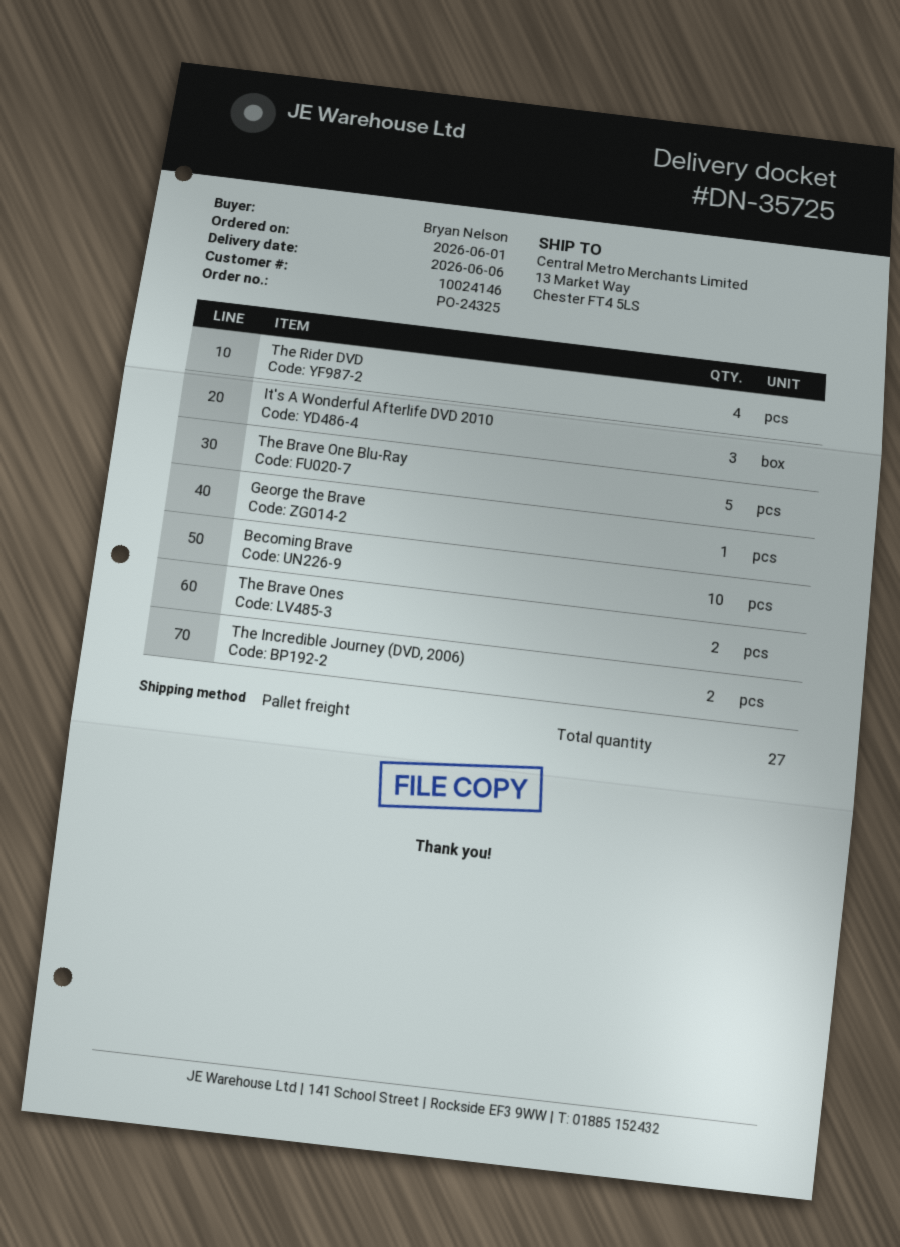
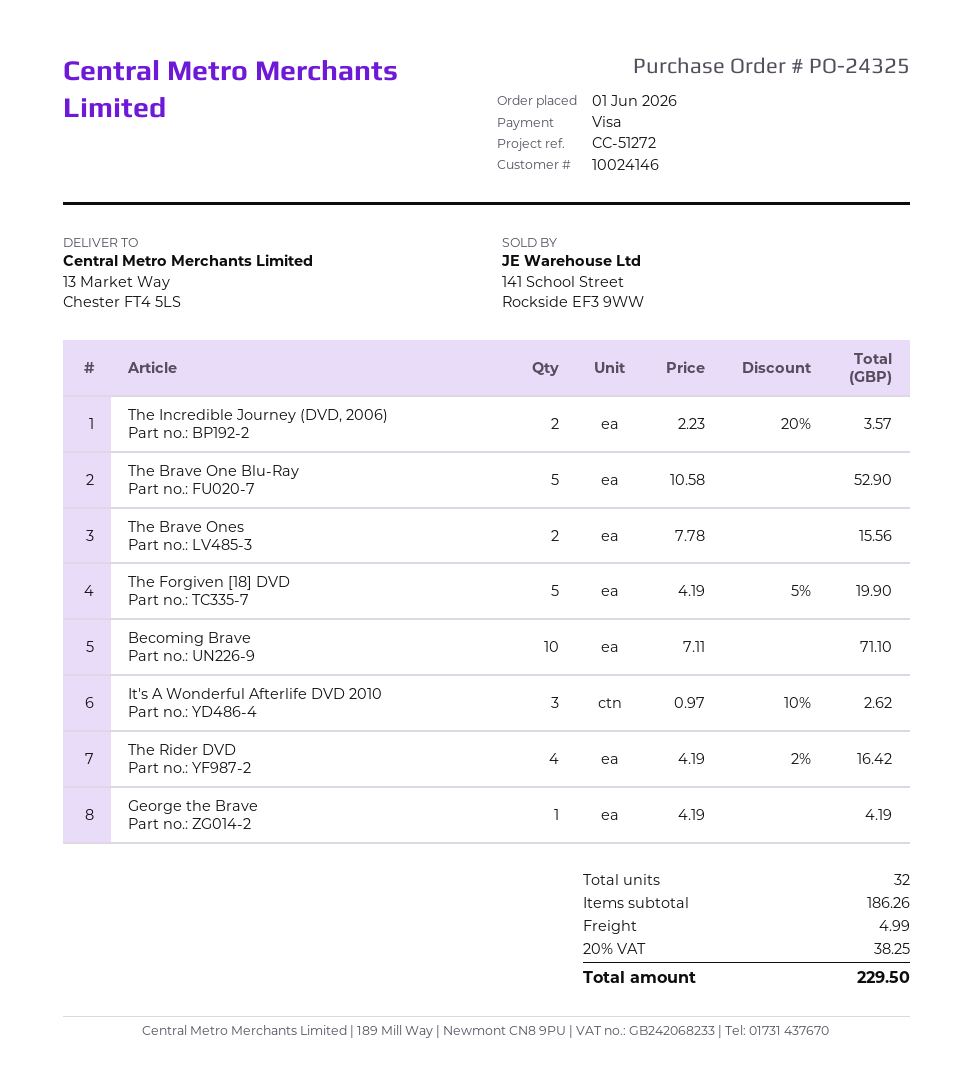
The Forgiven [18] DVD: none -> 5
total quantity: 27 -> 32

